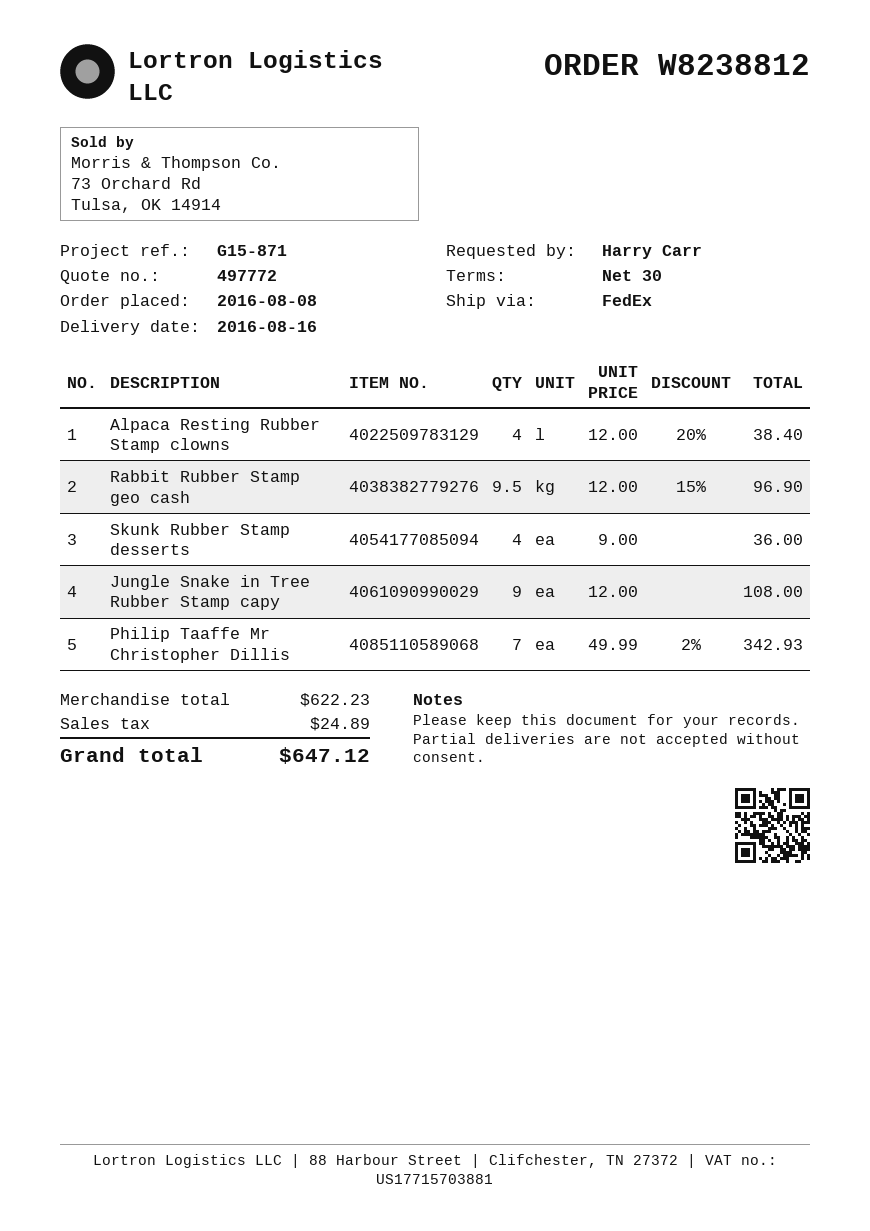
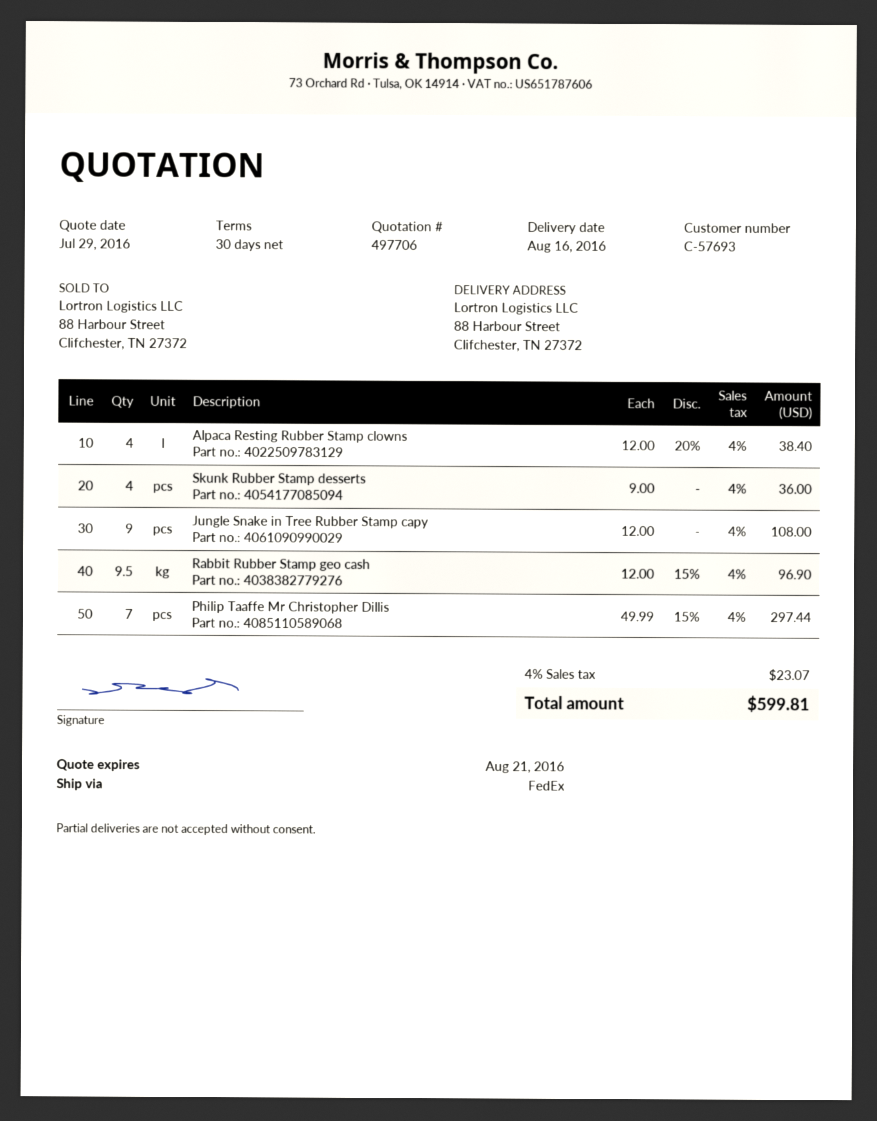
quote number: 497772 -> 497706
Philip Taaffe Mr Christopher Dillis: 7 x 49.99 - 2% = 342.93 -> 7 x 49.99 - 15% = 297.44
tax: 24.89 -> 23.07
total: 647.12 -> 599.81

